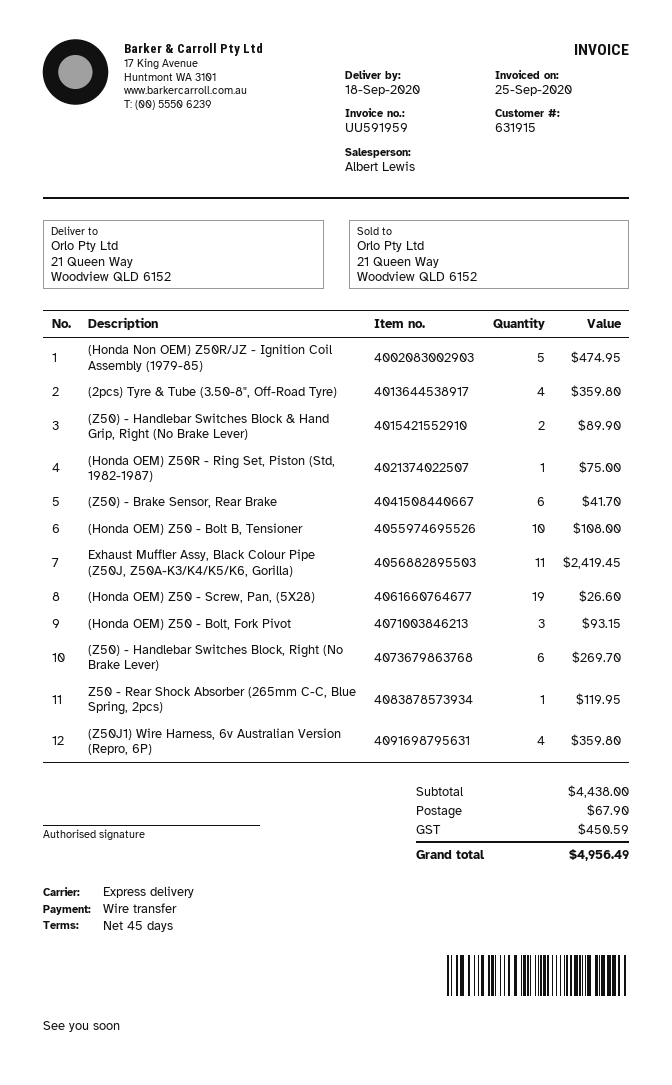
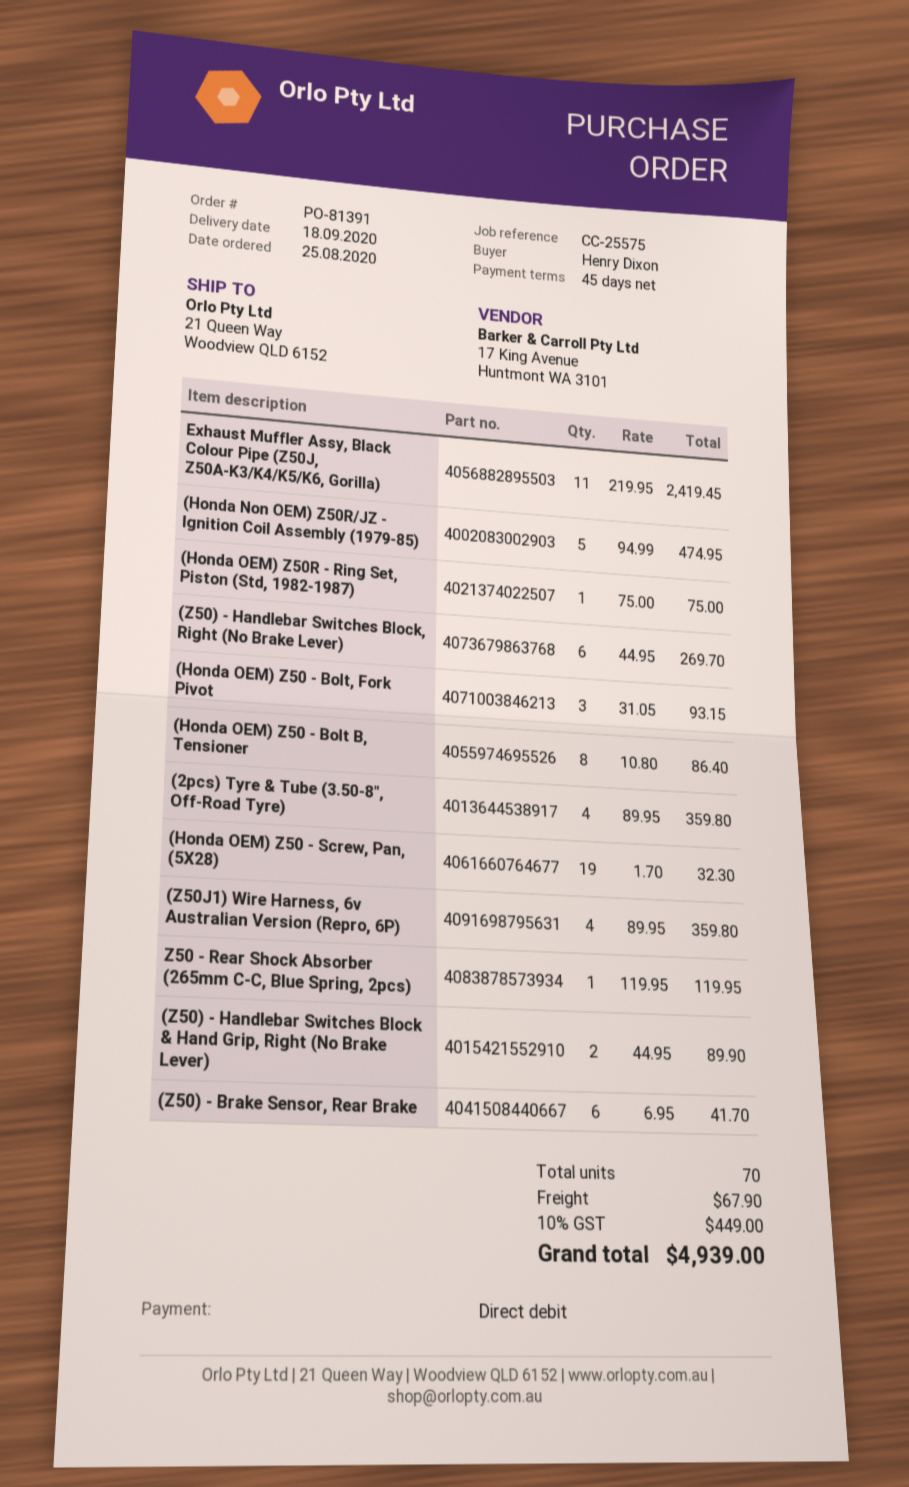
payment method: bank transfer -> direct debit
(Honda OEM) Z50 - Bolt B, Tensioner: 10 for 108.00 -> 8 for 86.40
(Honda OEM) Z50 - Screw, Pan, (5X28): 19 for 26.60 -> 19 for 32.30
tax: 450.59 -> 449.00
total: 4956.49 -> 4939.00

